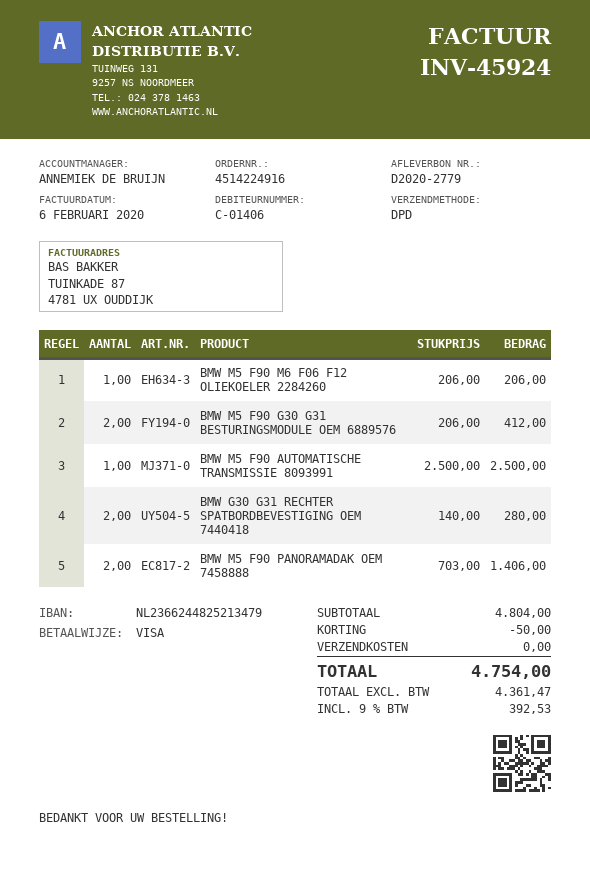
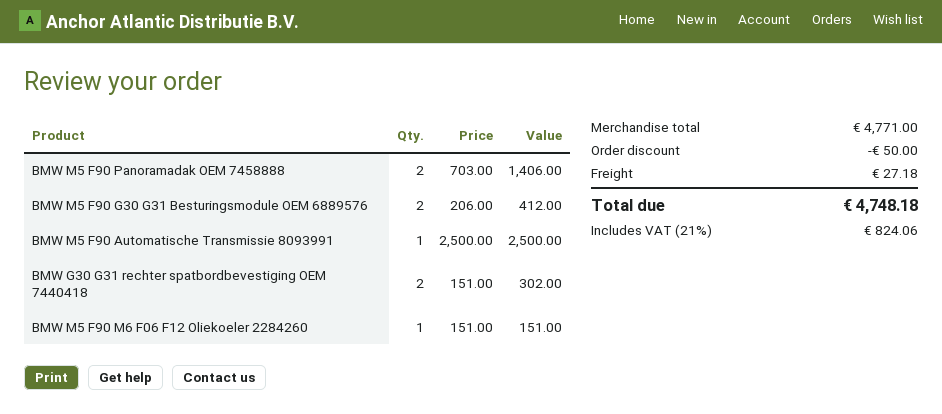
BMW M5 F90 M6 F06 F12 OLIEKOELER 2284260: 1 x 206.00 = 206.00 -> 1 x 151.00 = 151.00
BMW G30 G31 RECHTER SPATBORDBEVESTIGING OEM 7440418: 2 x 140.00 = 280.00 -> 2 x 151.00 = 302.00
subtotal: 4804.00 -> 4771.00
shipping: 0.00 -> 27.18
tax: 9% = 392.53 -> 21% = 824.06
total: 4754.00 -> 4748.18

